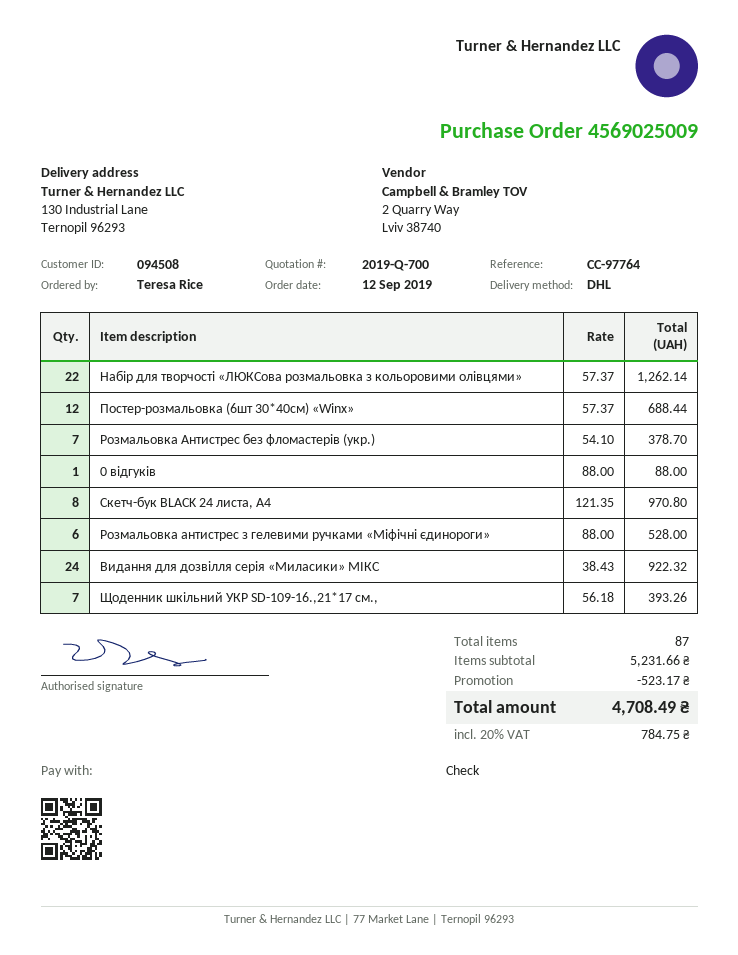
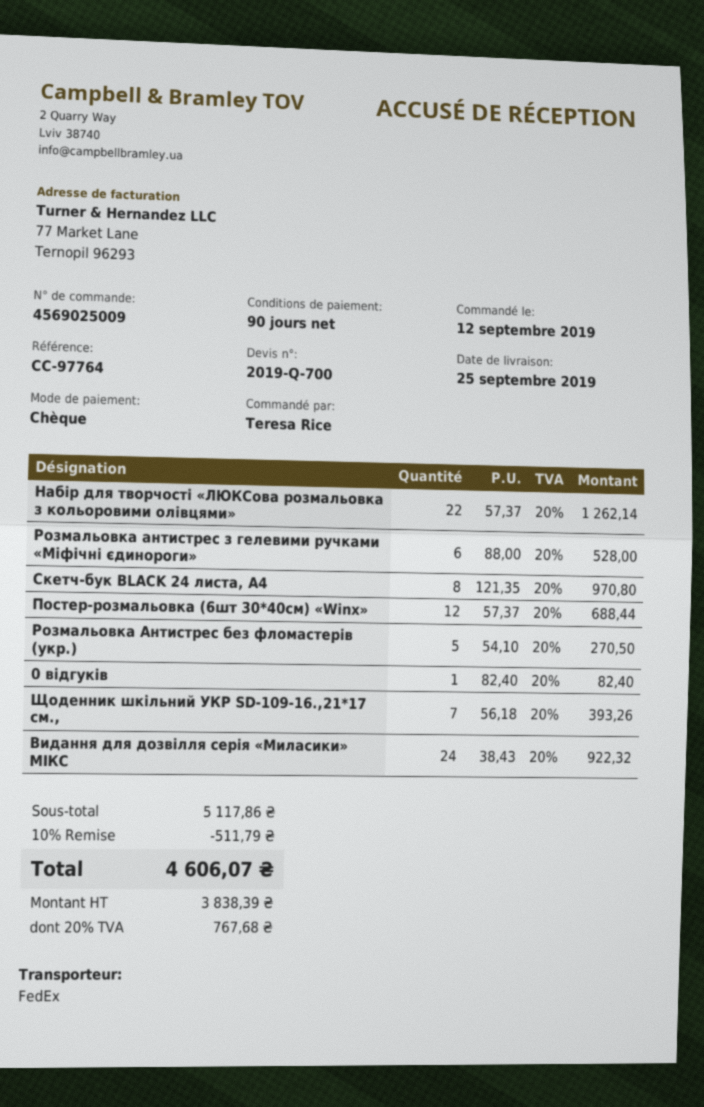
shipping method: DHL -> FedEx
Розмальовка Антистрес без фломастерів (укр.): 7 x 54.10 = 378.70 -> 5 x 54.10 = 270.50
0 відгуків: 1 x 88.00 = 88.00 -> 1 x 82.40 = 82.40
subtotal: 5231.66 -> 5117.86
discount: 523.17 -> 511.79
tax: 20% = 784.75 -> 20% = 767.68
total: 4708.49 -> 4606.07

